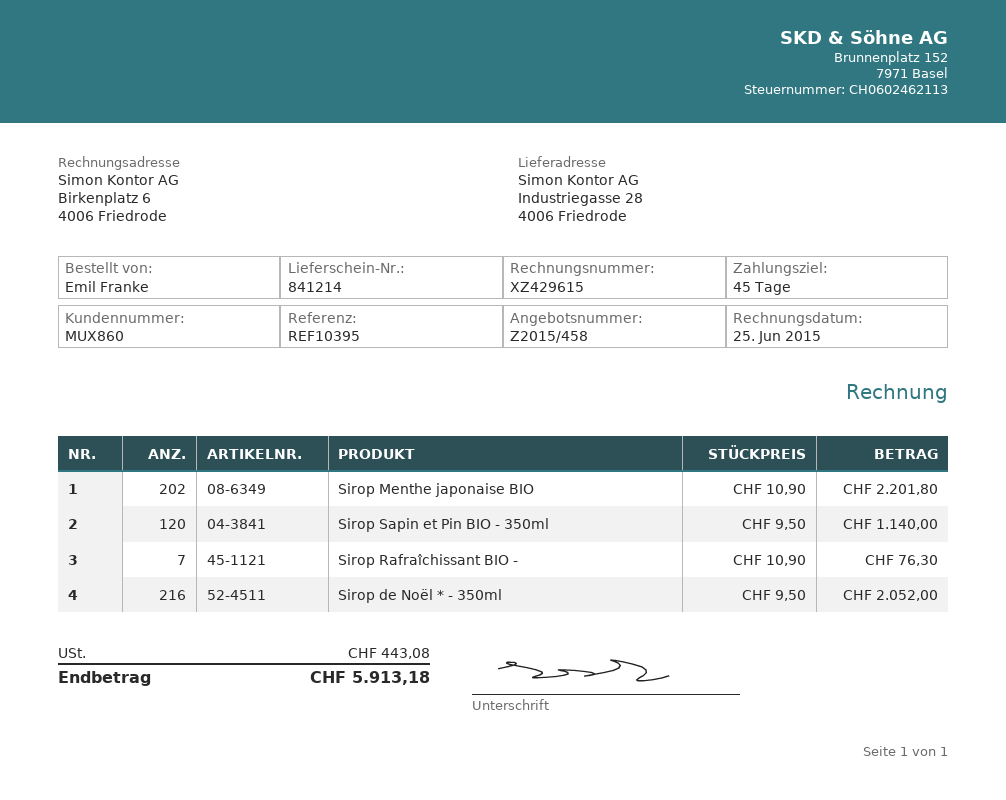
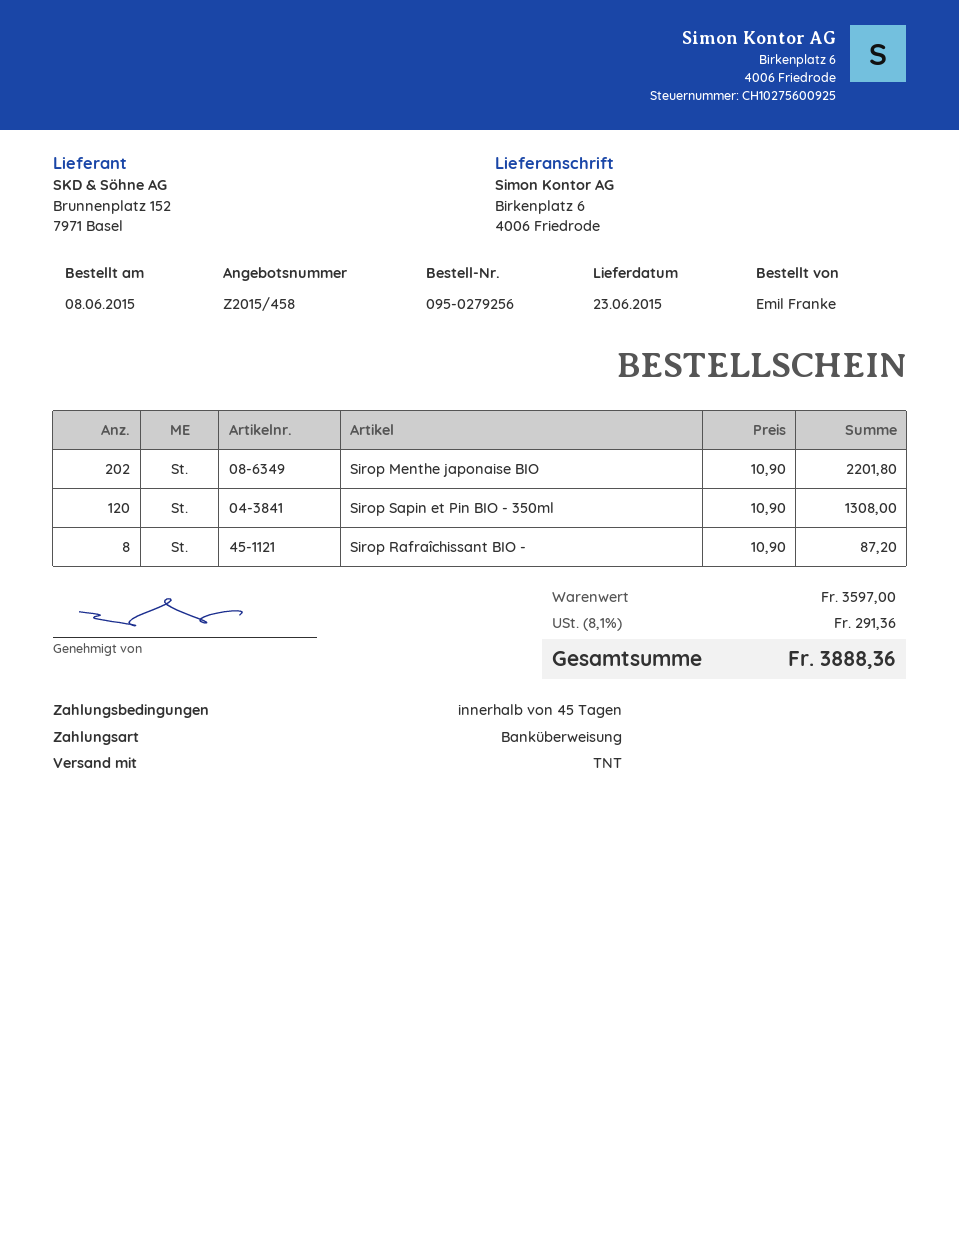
ship to: Industriegasse 28, 4006 Friedrode -> Birkenplatz 6, 4006 Friedrode
Sirop Sapin et Pin BIO - 350ml: 120 x 9.50 = 1140.00 -> 120 x 10.90 = 1308.00
Sirop Rafraîchissant BIO -: 7 x 10.90 = 76.30 -> 8 x 10.90 = 87.20
Sirop de Noël * - 350ml: 216 x 9.50 = 2052.00 -> none
tax: 443.08 -> 291.36
total: 5913.18 -> 3888.36

